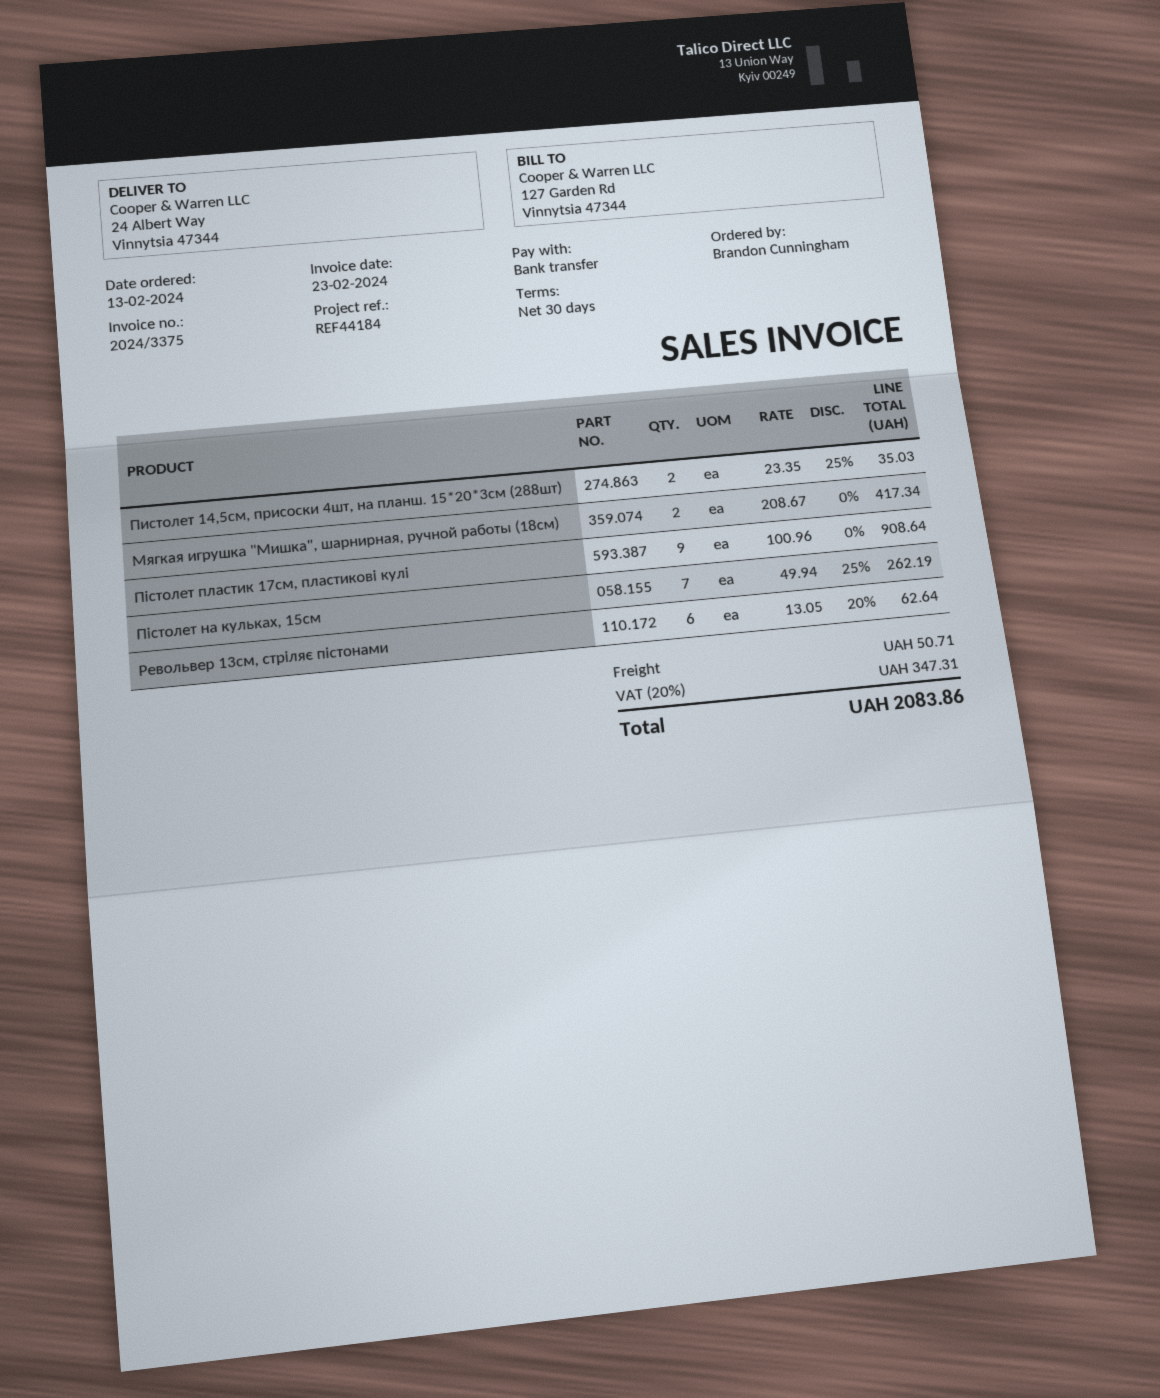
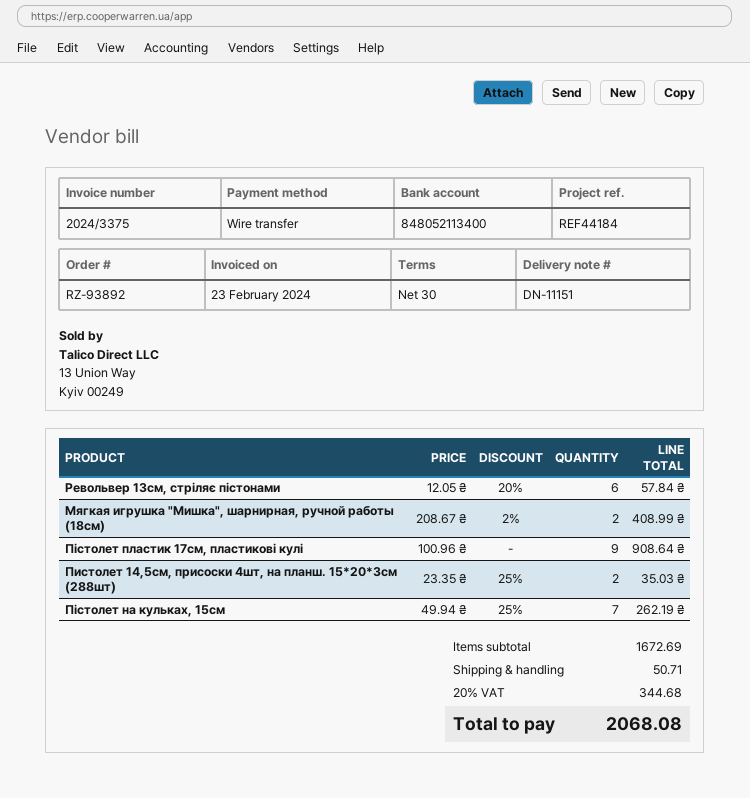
Мягкая игрушка "Мишка", шарнирная, ручной работы (18см): 2 x 208.67 = 417.34 -> 2 x 208.67 - 2% = 408.99
Револьвер 13см, стріляє пістонами: 6 x 13.05 - 20% = 62.64 -> 6 x 12.05 - 20% = 57.84
tax: 20% = 347.31 -> 20% = 344.68
total: 2083.86 -> 2068.08

